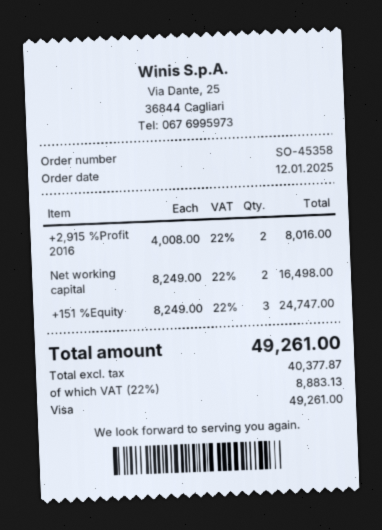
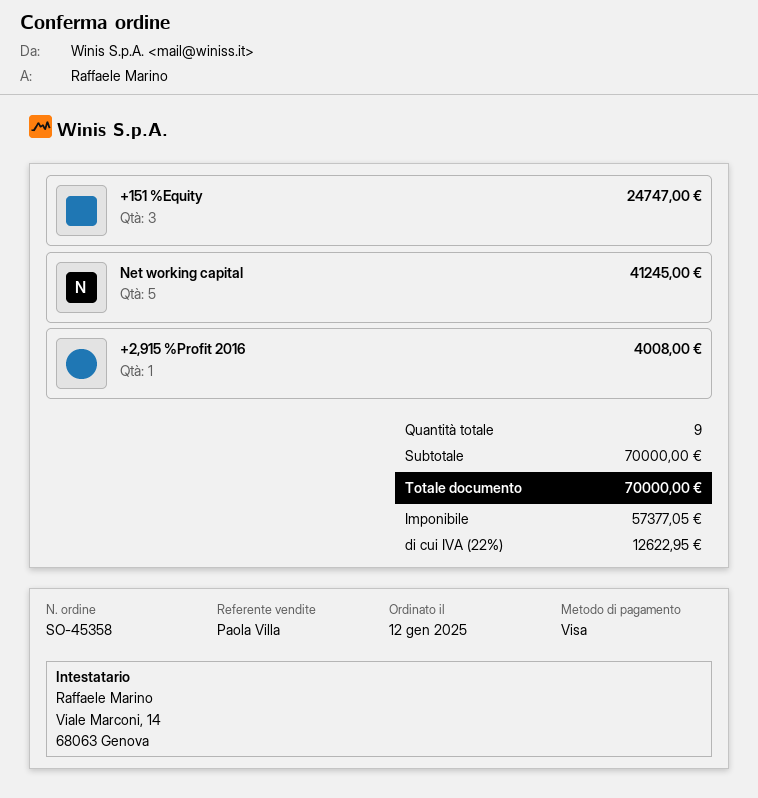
+2,915 %Profit 2016: 2 for 8016.00 -> 1 for 4008.00
Net working capital: 2 for 16498.00 -> 5 for 41245.00
net: 40377.87 -> 57377.05
tax: 22% = 8883.13 -> 22% = 12622.95
total: 49261.00 -> 70000.00

